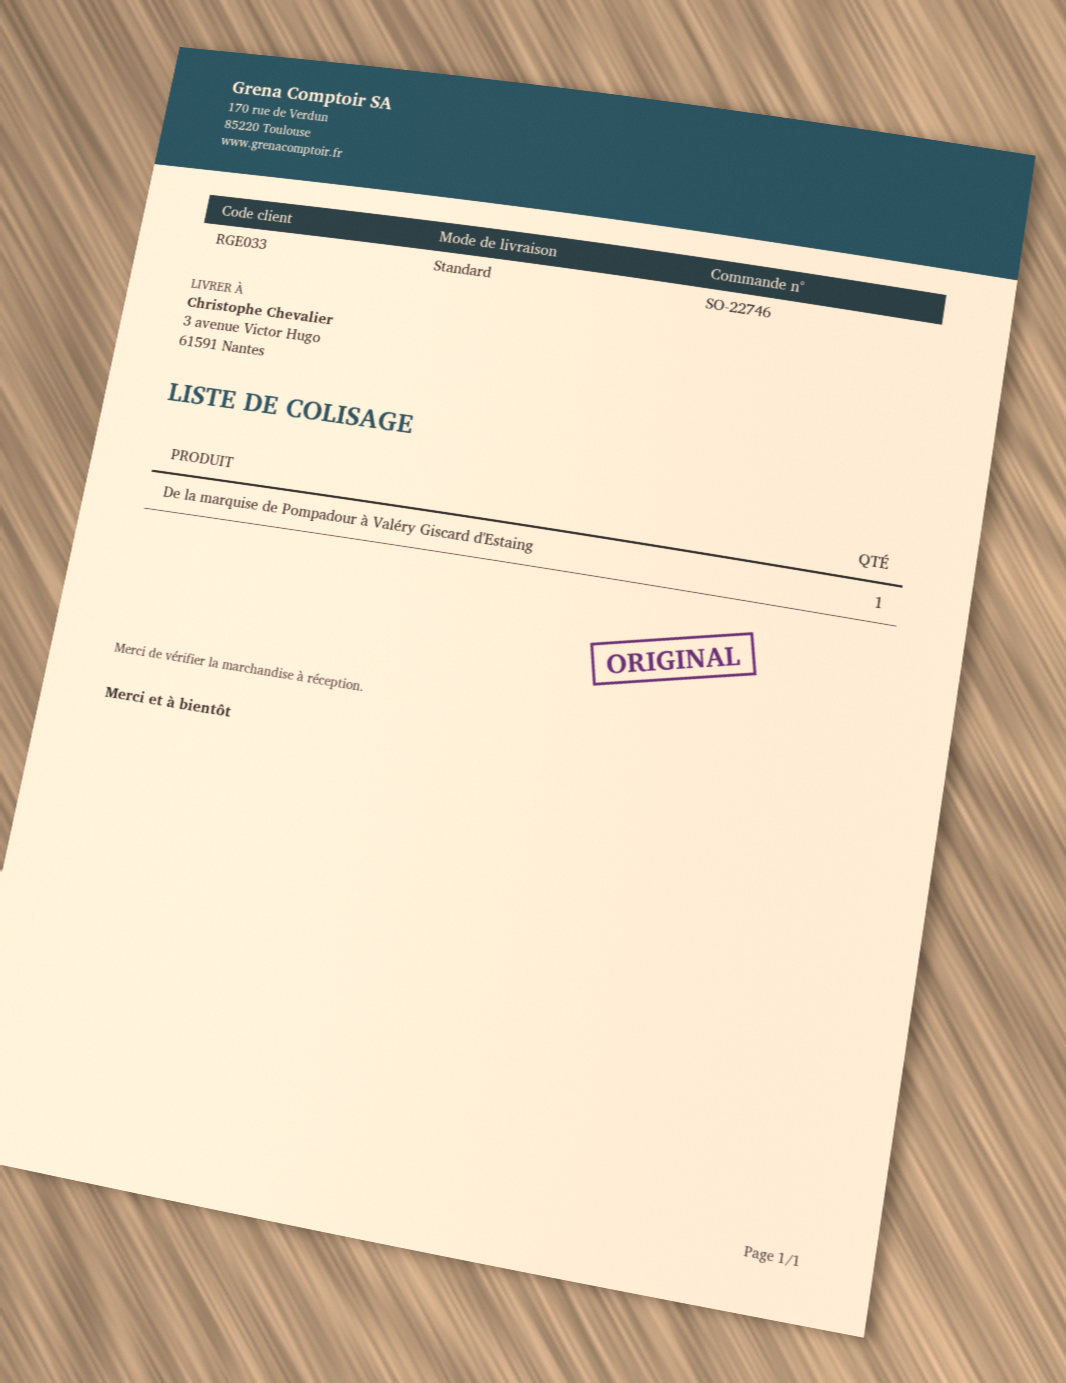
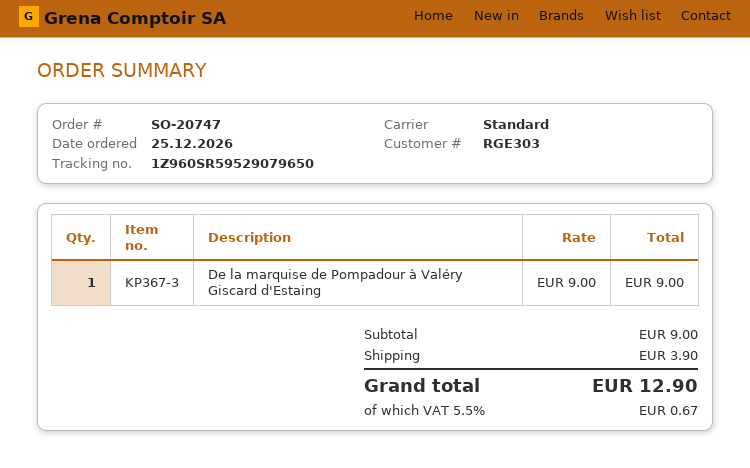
order number: SO-22746 -> SO-20747
customer number: RGE033 -> RGE303

